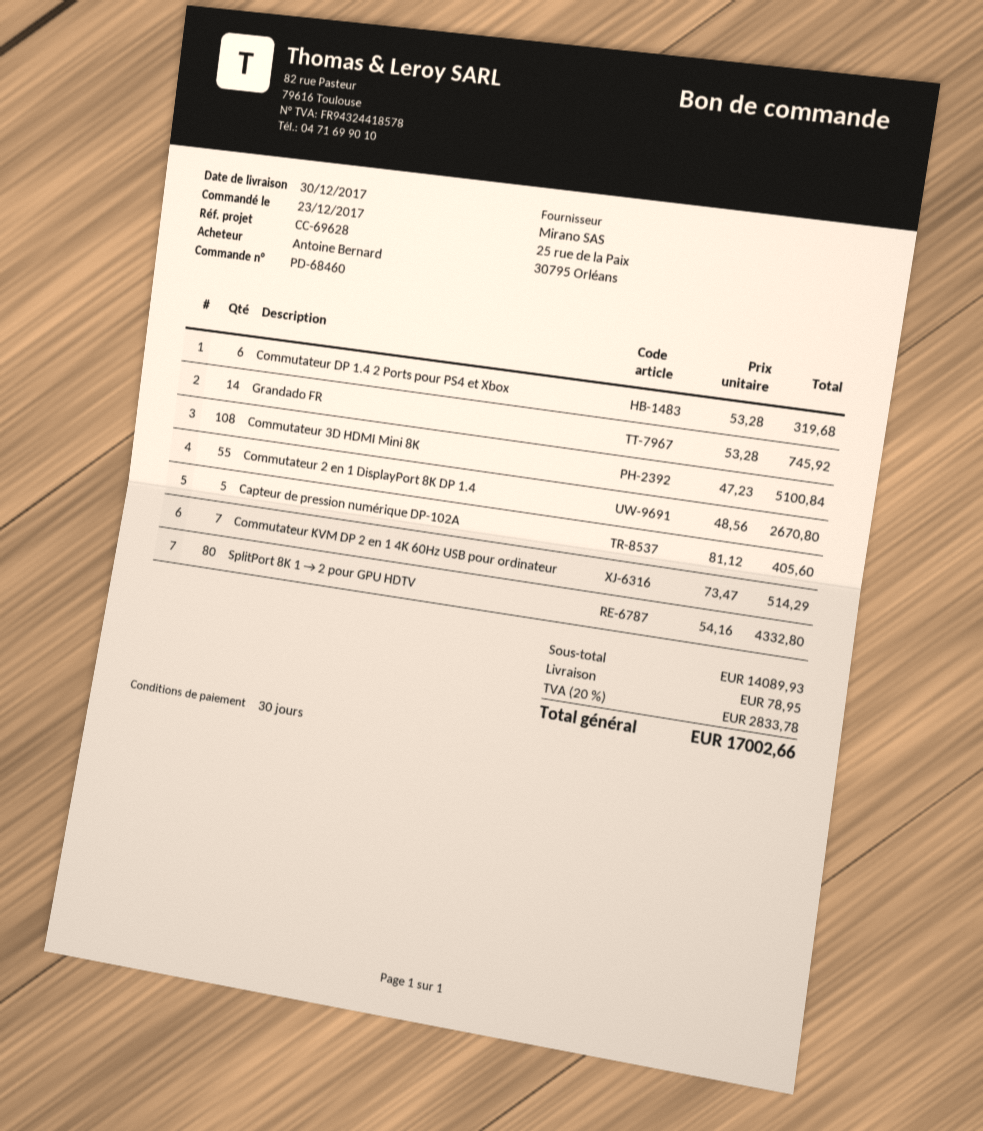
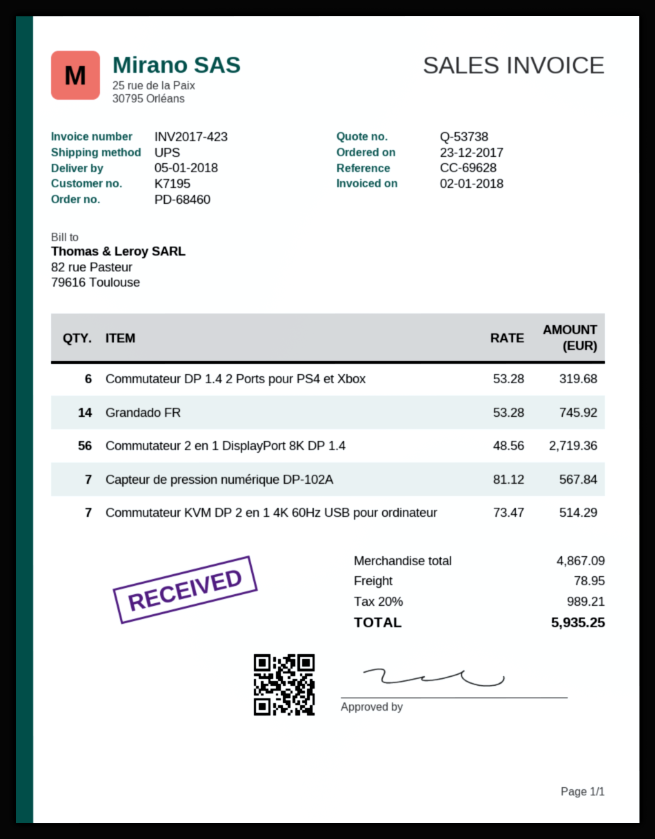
delivery date: 2017-12-30 -> 2018-01-05
Commutateur 3D HDMI Mini 8K: 108 x 47.23 = 5100.84 -> none
Commutateur 2 en 1 DisplayPort 8K DP 1.4: 55 x 48.56 = 2670.80 -> 56 x 48.56 = 2719.36
Capteur de pression numérique DP-102A: 5 x 81.12 = 405.60 -> 7 x 81.12 = 567.84
SplitPort 8K 1 → 2 pour GPU HDTV: 80 x 54.16 = 4332.80 -> none
subtotal: 14089.93 -> 4867.09
tax: 20% = 2833.78 -> 20% = 989.21
total: 17002.66 -> 5935.25

